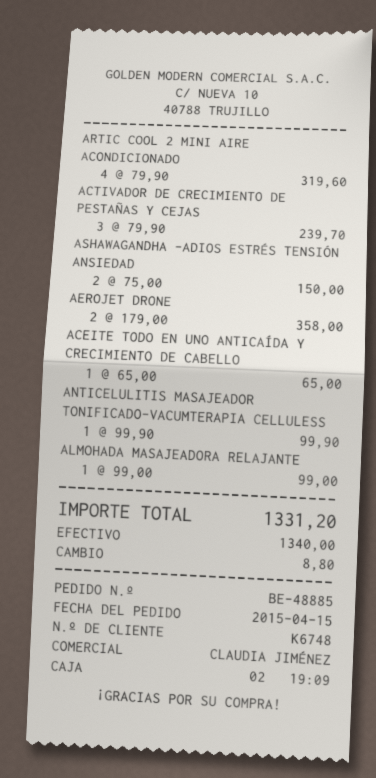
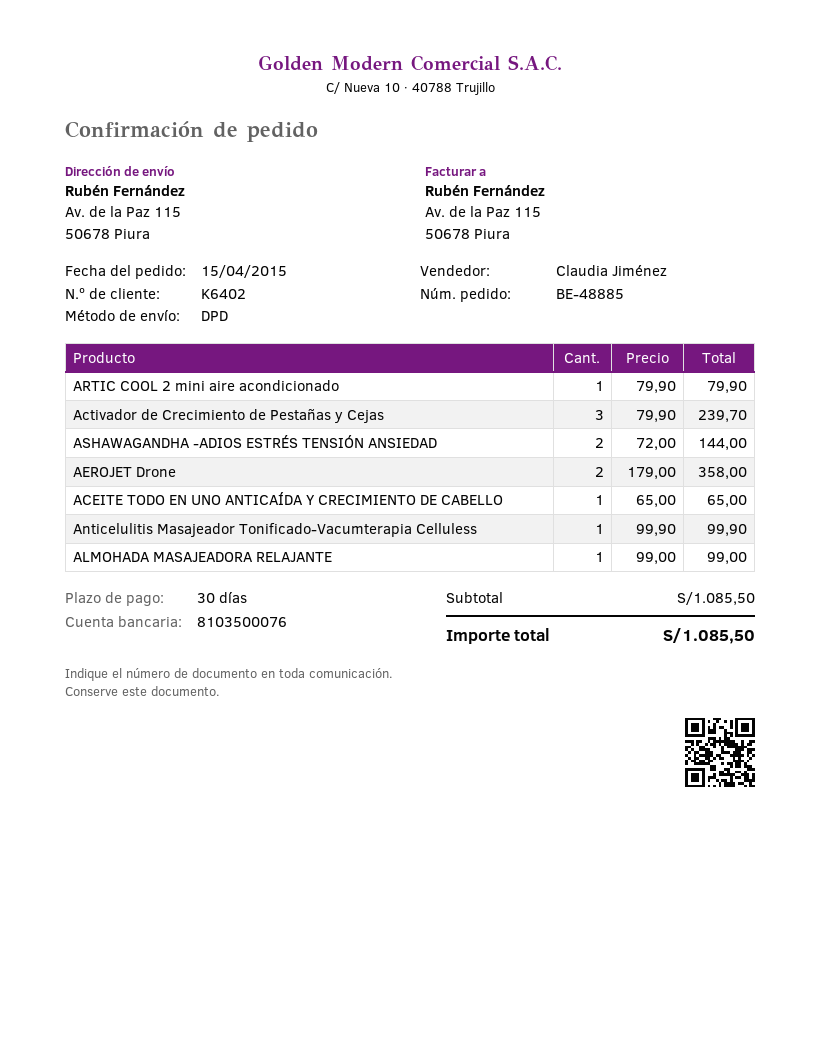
customer number: K6748 -> K6402
ARTIC COOL 2 MINI AIRE ACONDICIONADO: 4 x 79.90 = 319.60 -> 1 x 79.90 = 79.90
ASHAWAGANDHA -ADIOS ESTRÉS TENSIÓN ANSIEDAD: 2 x 75.00 = 150.00 -> 2 x 72.00 = 144.00
total: 1331.20 -> 1085.50

